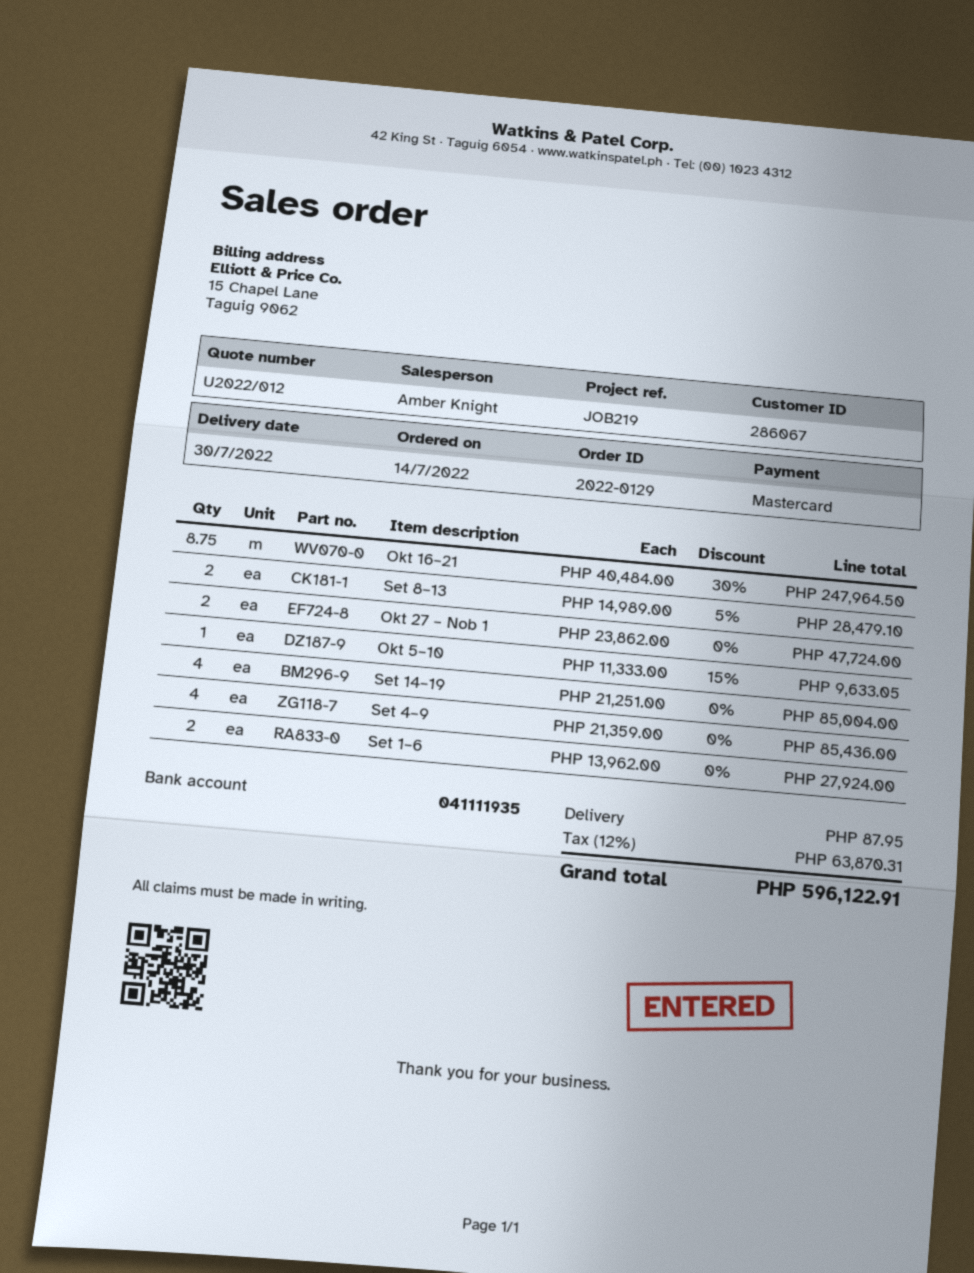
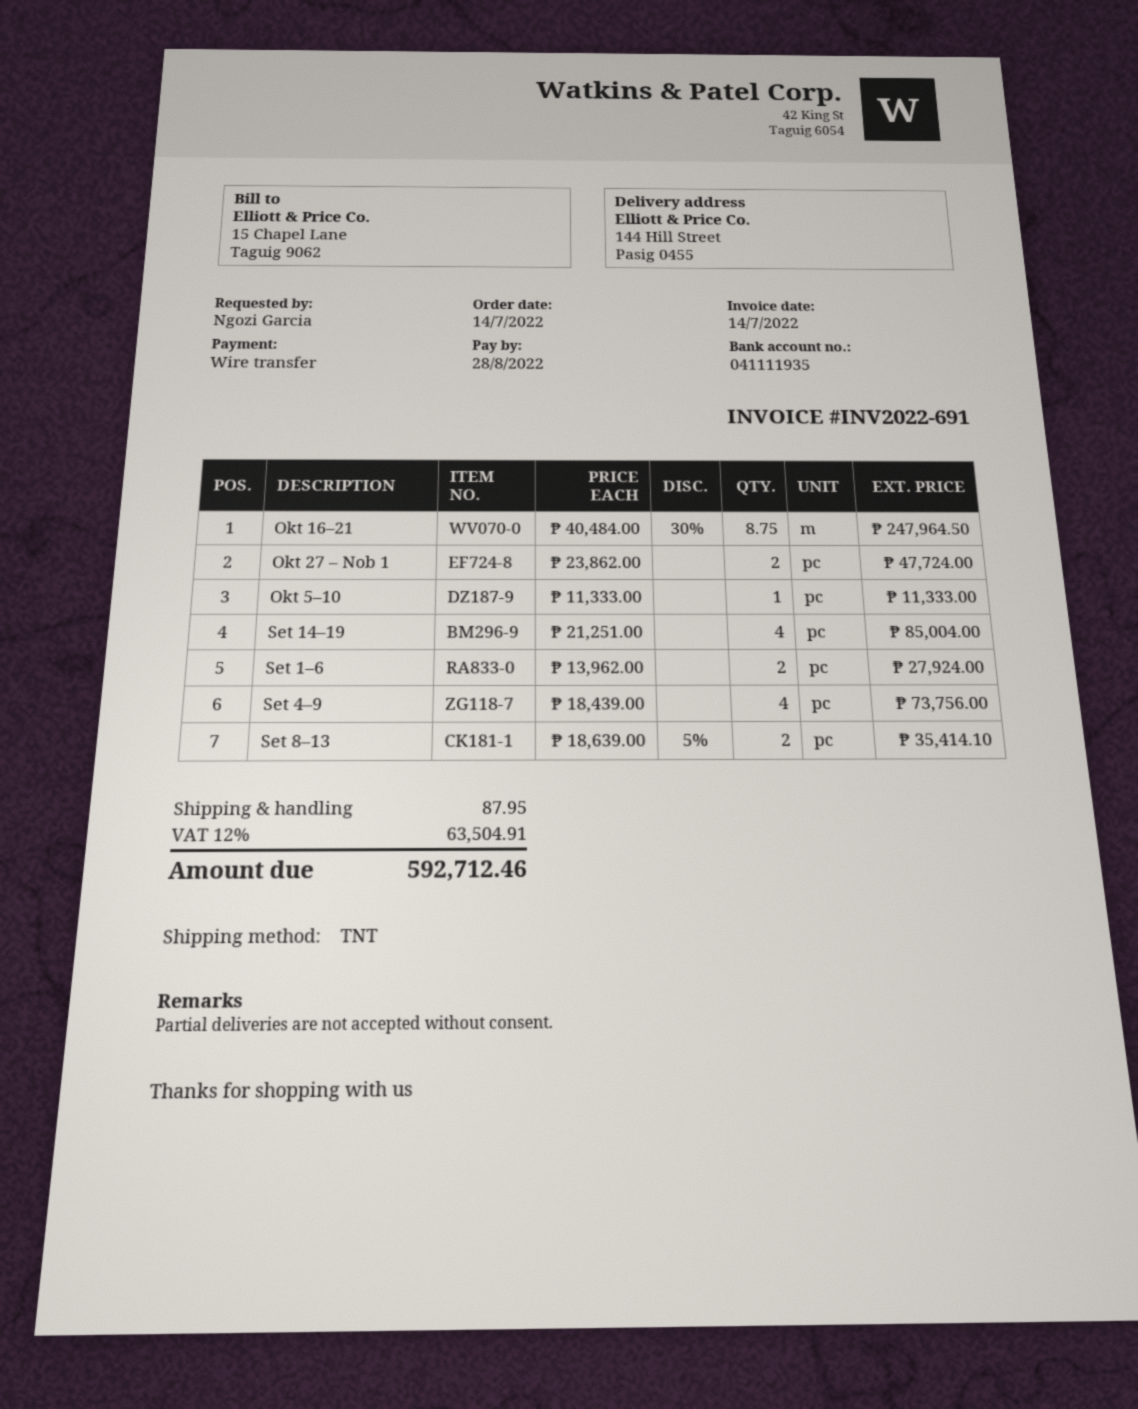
payment method: Mastercard -> bank transfer
Set 8–13: 2 x 14989.00 - 5% = 28479.10 -> 2 x 18639.00 - 5% = 35414.10
Okt 5–10: 1 x 11333.00 - 15% = 9633.05 -> 1 x 11333.00 = 11333.00
Set 4–9: 4 x 21359.00 = 85436.00 -> 4 x 18439.00 = 73756.00
tax: 12% = 63870.31 -> 12% = 63504.91
total: 596122.91 -> 592712.46

